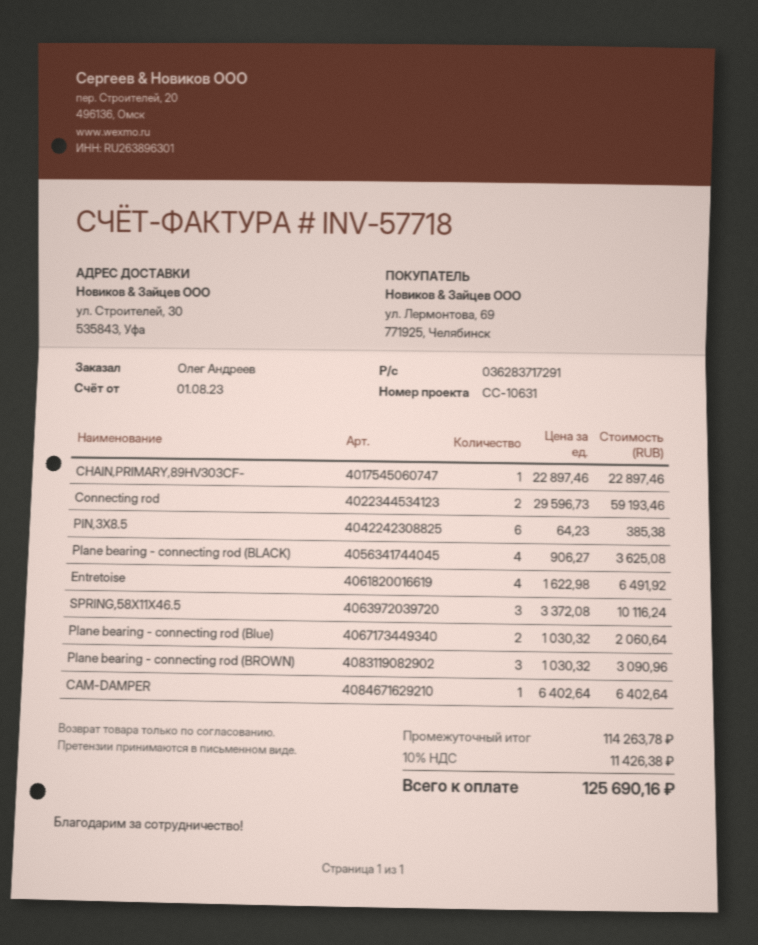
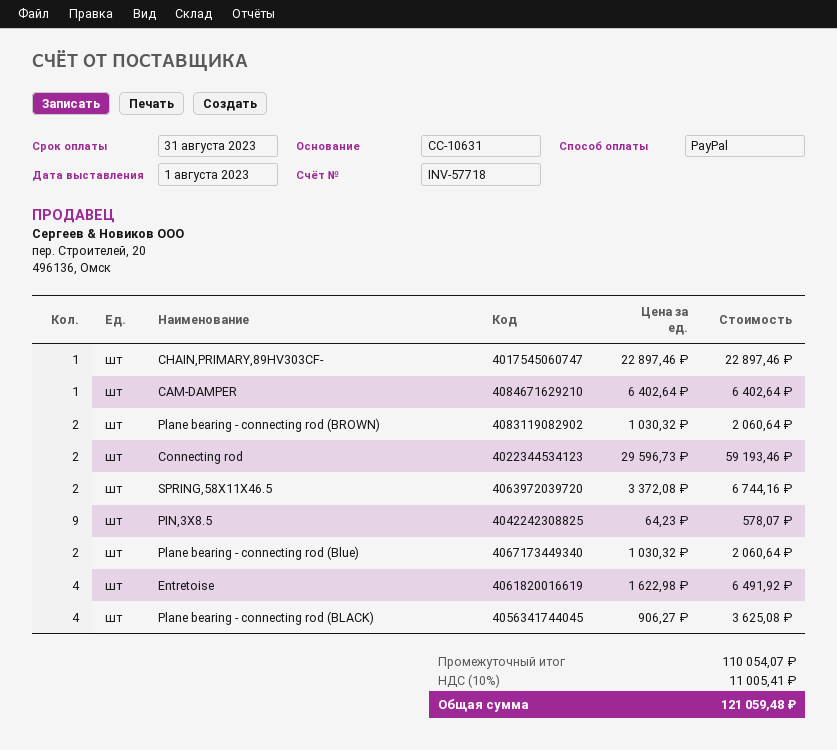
PIN,3X8.5: 6 x 64.23 = 385.38 -> 9 x 64.23 = 578.07
SPRING,58X11X46.5: 3 x 3372.08 = 10116.24 -> 2 x 3372.08 = 6744.16
Plane bearing - connecting rod (BROWN): 3 x 1030.32 = 3090.96 -> 2 x 1030.32 = 2060.64
subtotal: 114263.78 -> 110054.07
tax: 10% = 11426.38 -> 10% = 11005.41
total: 125690.16 -> 121059.48

